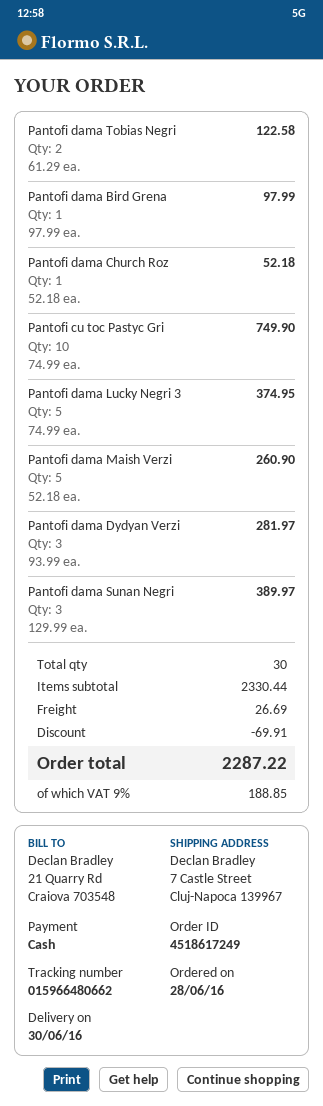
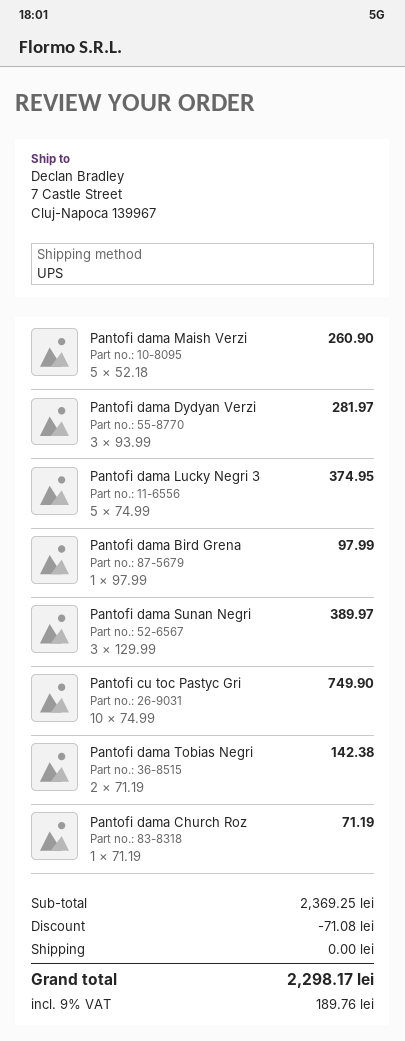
Pantofi dama Tobias Negri: 2 x 61.29 = 122.58 -> 2 x 71.19 = 142.38
Pantofi dama Church Roz: 1 x 52.18 = 52.18 -> 1 x 71.19 = 71.19
subtotal: 2330.44 -> 2369.25
discount: 69.91 -> 71.08
shipping: 26.69 -> 0.00
tax: 9% = 188.85 -> 9% = 189.76
total: 2287.22 -> 2298.17

